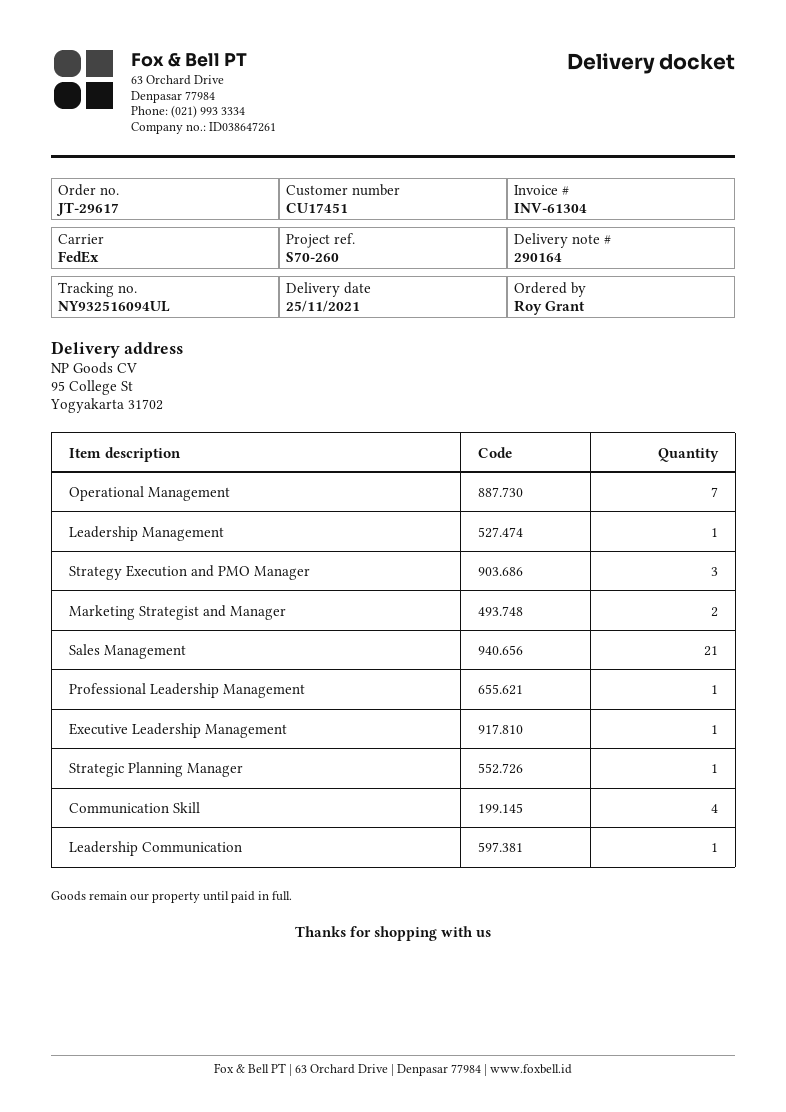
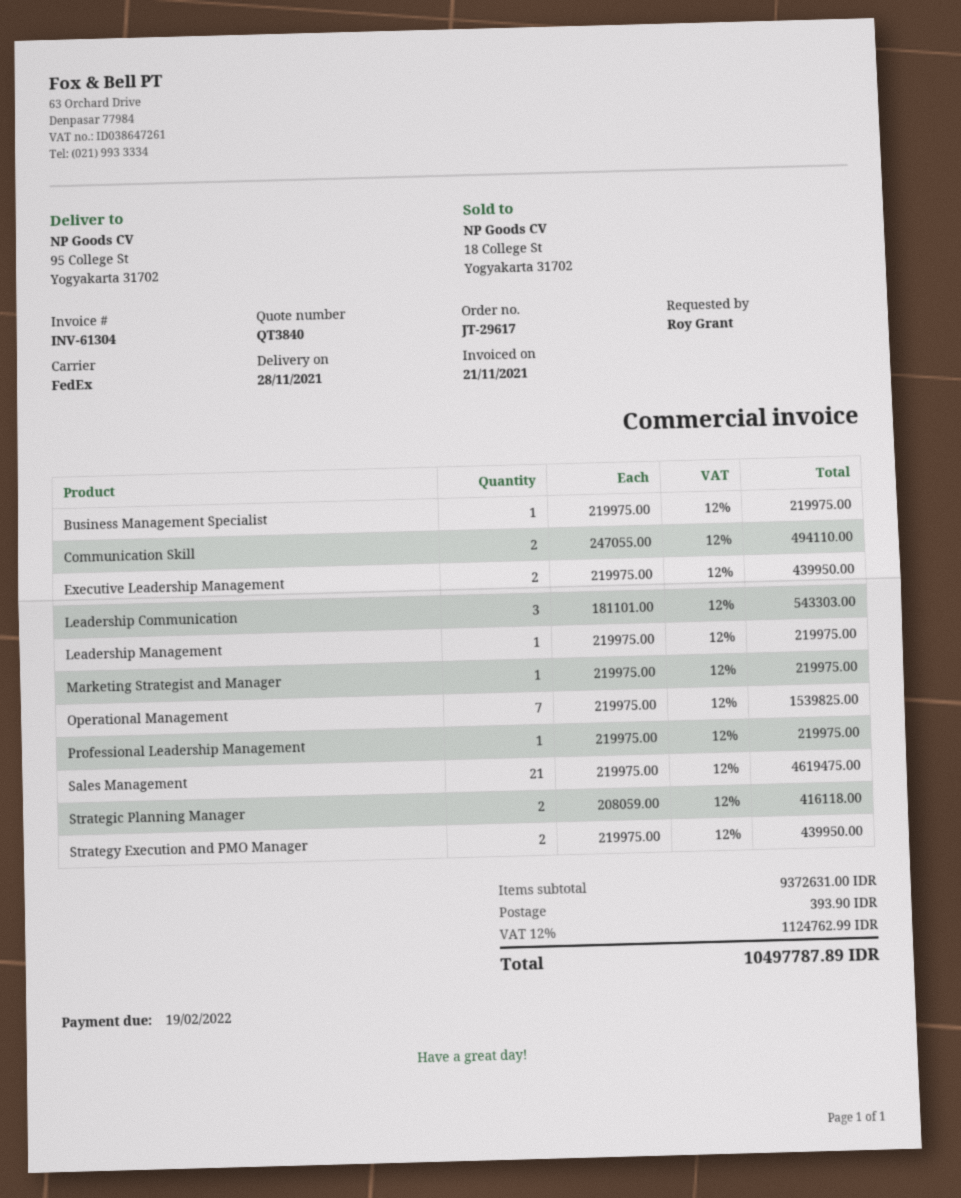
delivery date: 2021-11-25 -> 2021-11-28
Strategy Execution and PMO Manager: 3 -> 2
Marketing Strategist and Manager: 2 -> 1
Executive Leadership Management: 1 -> 2
Strategic Planning Manager: 1 -> 2
Communication Skill: 4 -> 2
Leadership Communication: 1 -> 3
Business Management Specialist: none -> 1

